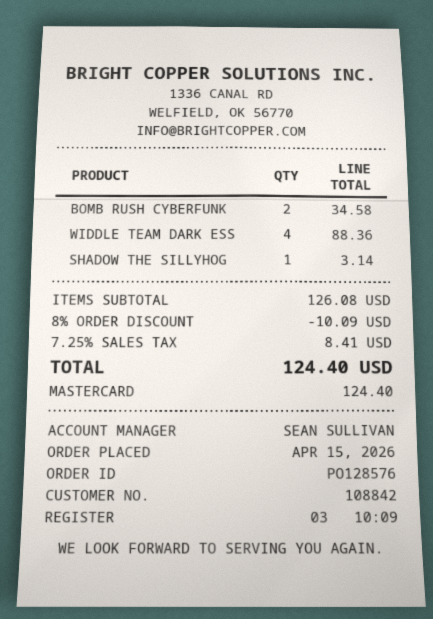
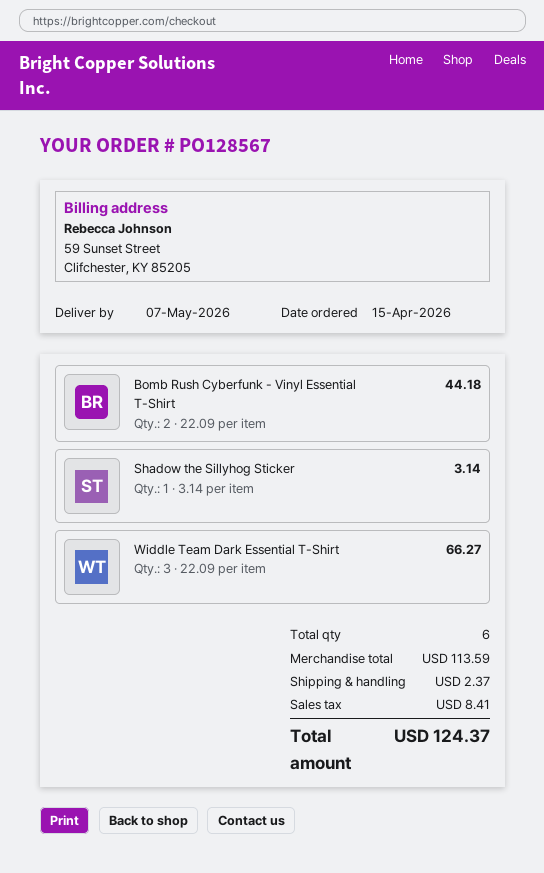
order number: PO128576 -> PO128567
BOMB RUSH CYBERFUNK: 2 for 34.58 -> 2 for 44.18
WIDDLE TEAM DARK ESS: 4 for 88.36 -> 3 for 66.27
subtotal: 126.08 -> 113.59
discount: 8% = 10.09 -> none
shipping: none -> 2.37
total: 124.40 -> 124.37

